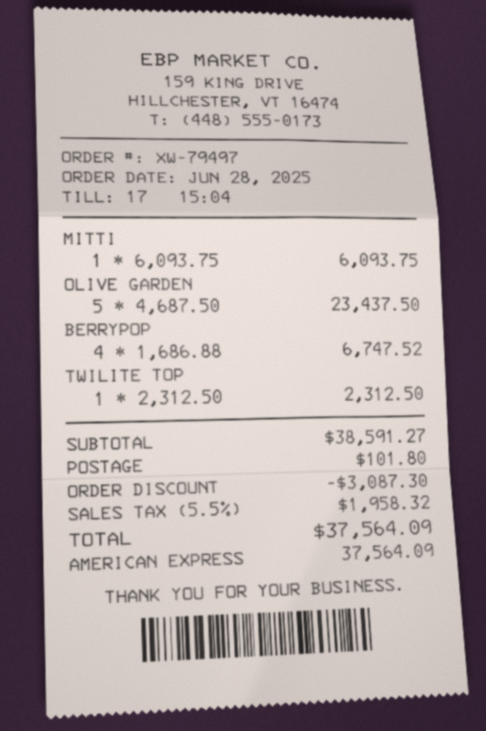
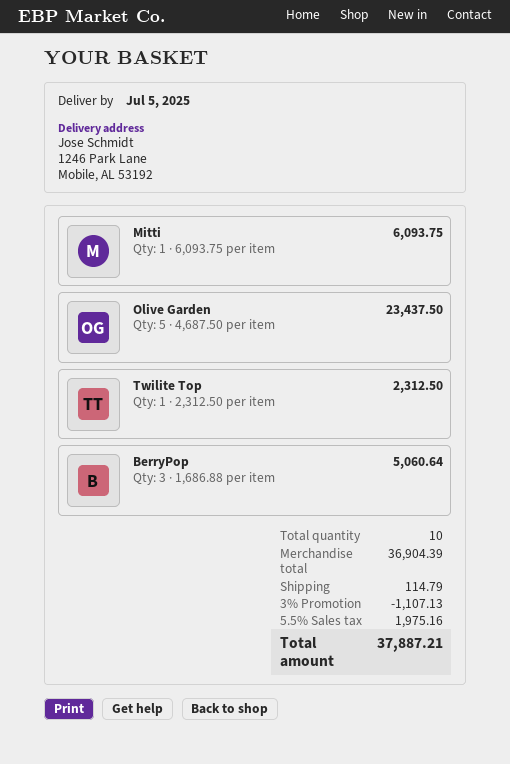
BERRYPOP: 4 x 1686.88 = 6747.52 -> 3 x 1686.88 = 5060.64
subtotal: 38591.27 -> 36904.39
discount: 3087.30 -> 1107.13
shipping: 101.80 -> 114.79
tax: 5.5% = 1958.32 -> 5.5% = 1975.16
total: 37564.09 -> 37887.21

